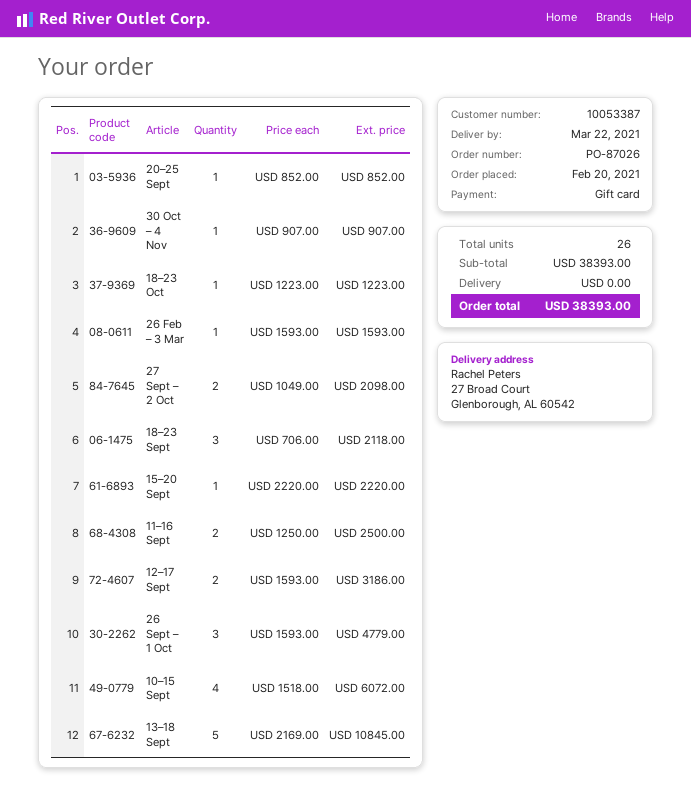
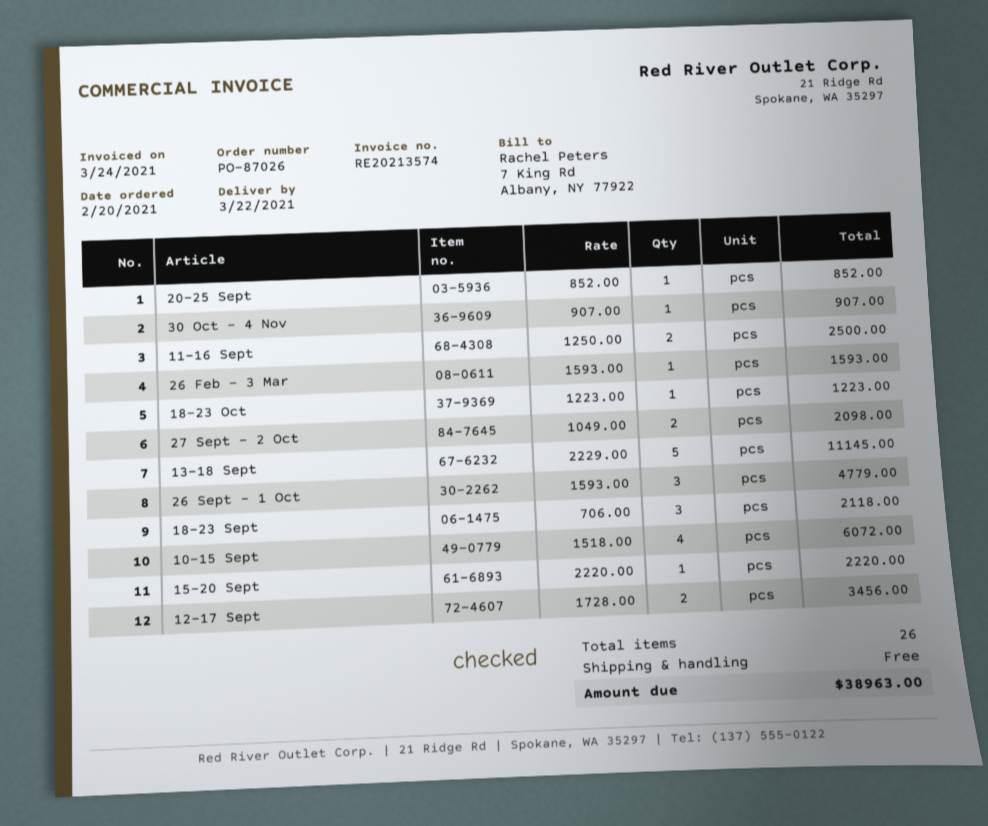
12–17 Sept: 2 x 1593.00 = 3186.00 -> 2 x 1728.00 = 3456.00
13–18 Sept: 5 x 2169.00 = 10845.00 -> 5 x 2229.00 = 11145.00
total: 38393.00 -> 38963.00

